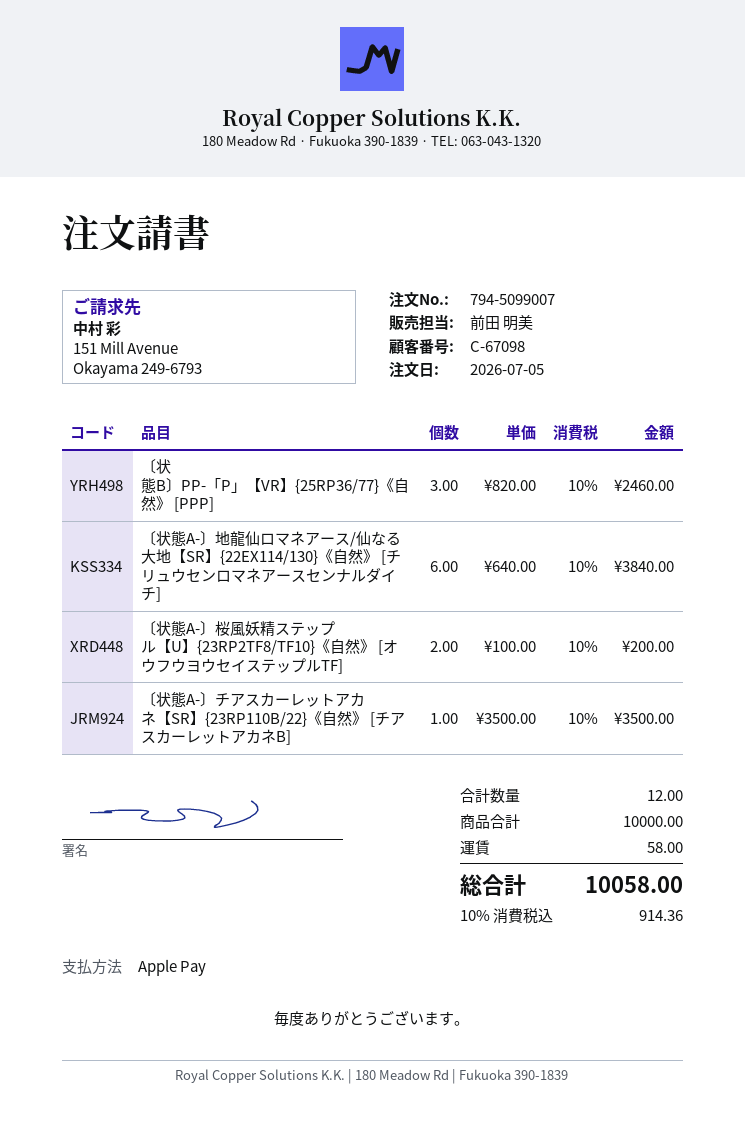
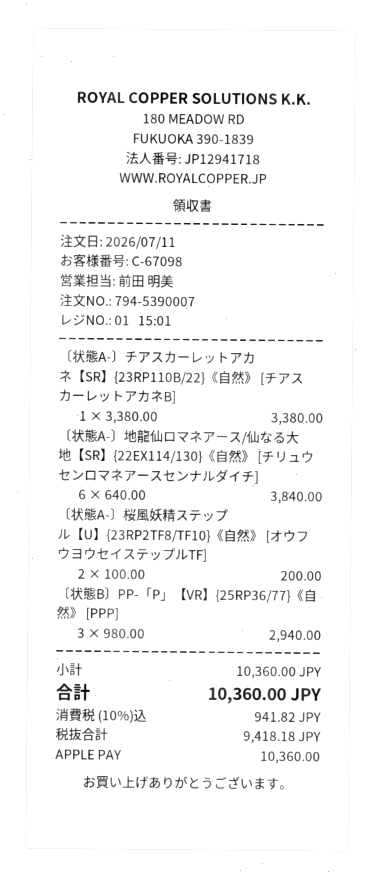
order number: 794-5099007 -> 794-5390007
order date: 2026-07-05 -> 2026-07-11
〔状態B〕PP-「P」【VR】{25RP36/77}《自然》 [PPP]: 3 x 820.00 = 2460.00 -> 3 x 980.00 = 2940.00
〔状態A-〕チアスカーレットアカネ【SR】{23RP110B/22}《自然》 [チアスカーレットアカネB]: 1 x 3500.00 = 3500.00 -> 1 x 3380.00 = 3380.00
subtotal: 10000.00 -> 10360.00
shipping: 58.00 -> none
tax: 10% = 914.36 -> 10% = 941.82
total: 10058.00 -> 10360.00

